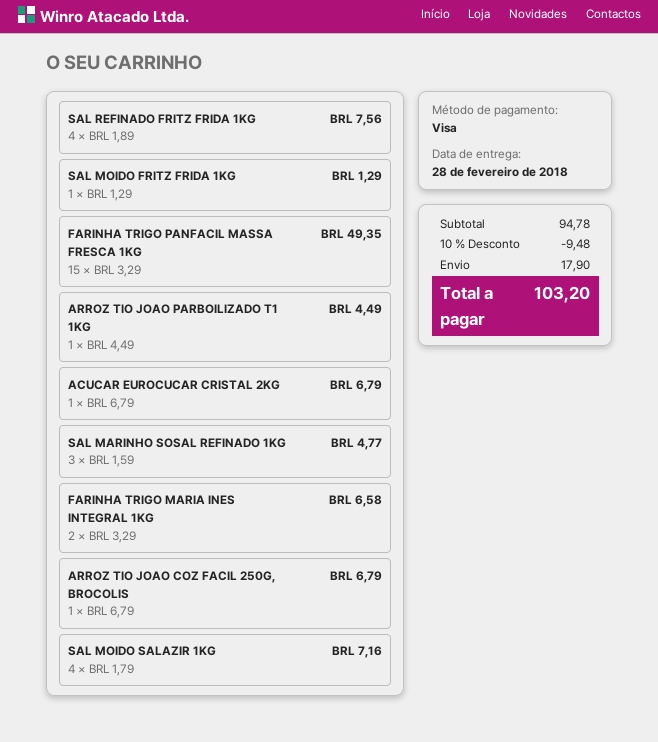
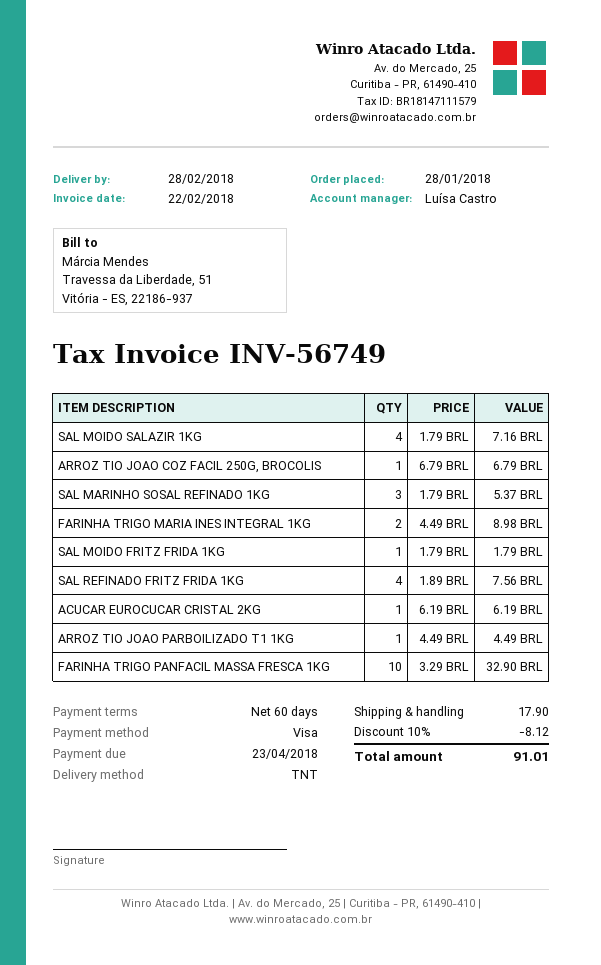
SAL MOIDO FRITZ FRIDA 1KG: 1 x 1.29 = 1.29 -> 1 x 1.79 = 1.79
FARINHA TRIGO PANFACIL MASSA FRESCA 1KG: 15 x 3.29 = 49.35 -> 10 x 3.29 = 32.90
ACUCAR EUROCUCAR CRISTAL 2KG: 1 x 6.79 = 6.79 -> 1 x 6.19 = 6.19
SAL MARINHO SOSAL REFINADO 1KG: 3 x 1.59 = 4.77 -> 3 x 1.79 = 5.37
FARINHA TRIGO MARIA INES INTEGRAL 1KG: 2 x 3.29 = 6.58 -> 2 x 4.49 = 8.98
discount: 10% = 9.48 -> 10% = 8.12
total: 103.20 -> 91.01

